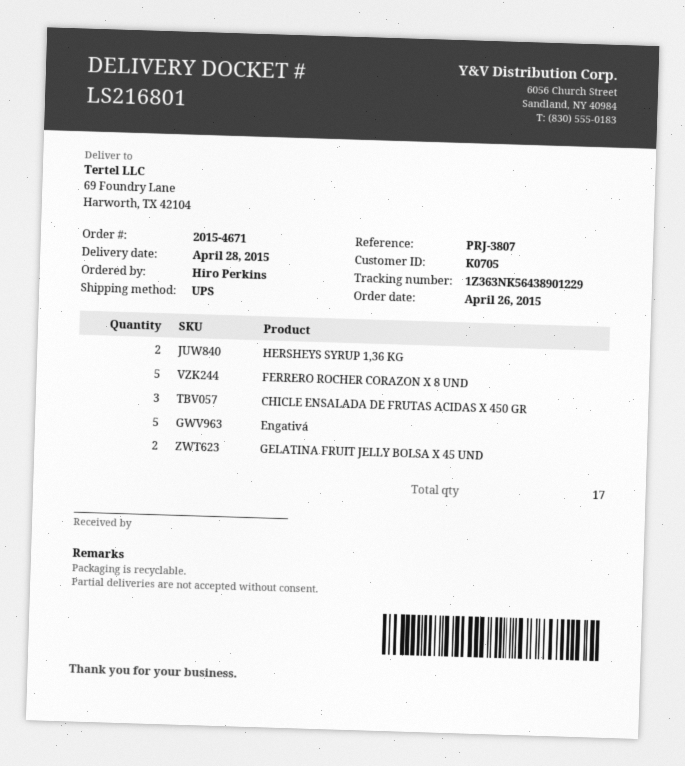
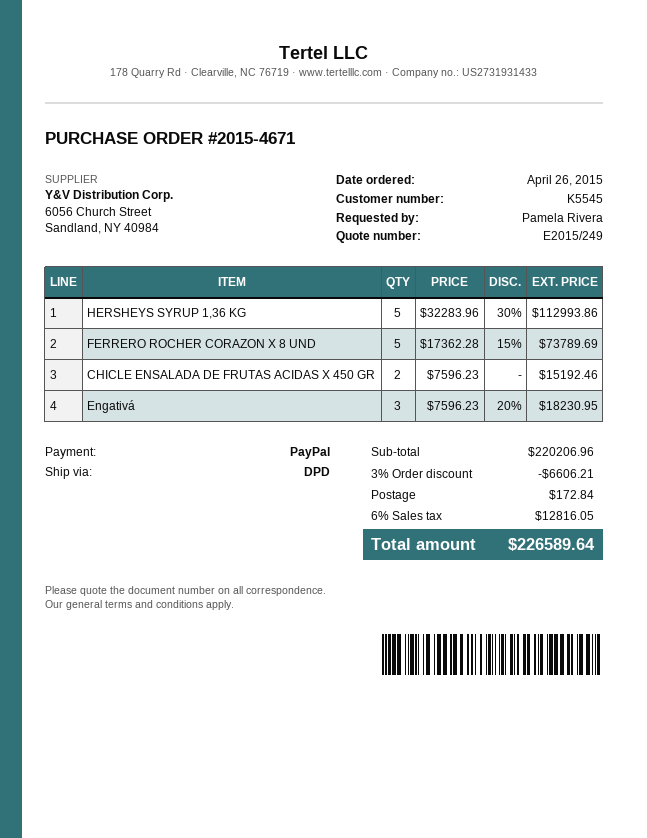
customer number: K0705 -> K5545
ordered by: Hiro Perkins -> Pamela Rivera
shipping method: UPS -> DPD
HERSHEYS SYRUP 1,36 KG: 2 -> 5
CHICLE ENSALADA DE FRUTAS ACIDAS X 450 GR: 3 -> 2
Engativá: 5 -> 3
GELATINA FRUIT JELLY BOLSA X 45 UND: 2 -> none

